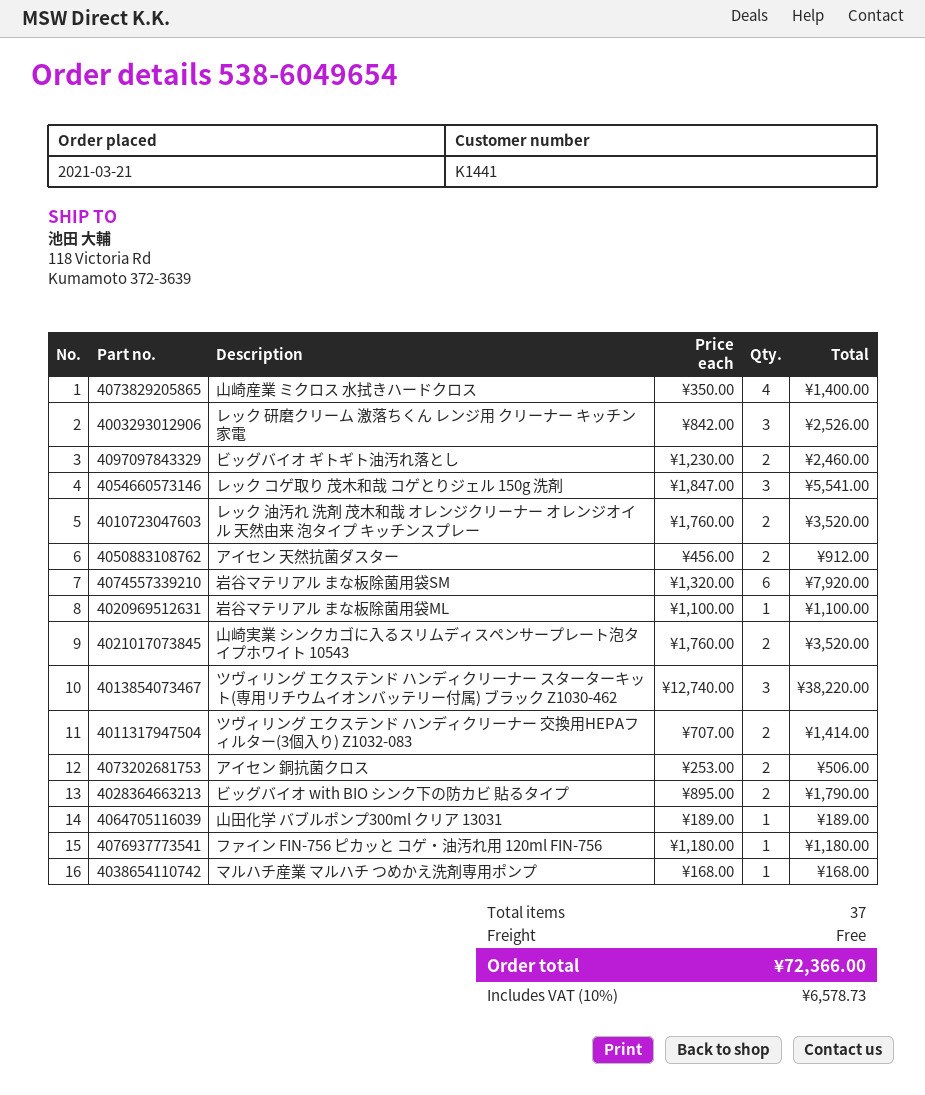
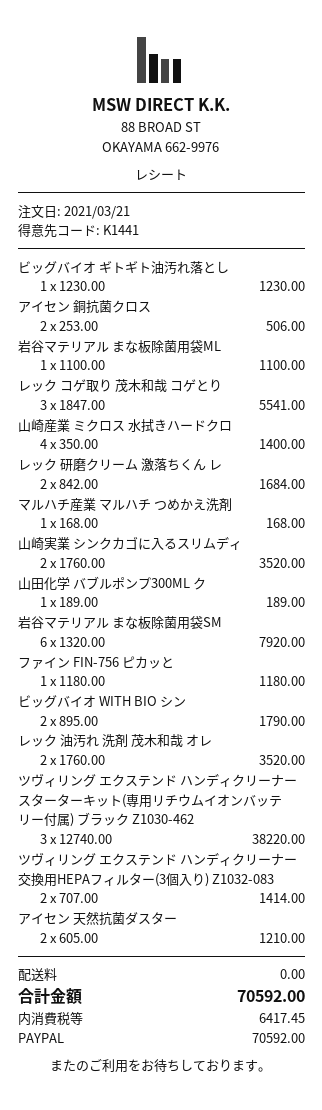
レック 研磨クリーム 激落ちくん レンジ用 クリーナー キッチン家電: 3 x 842.00 = 2526.00 -> 2 x 842.00 = 1684.00
ビッグバイオ ギトギト油汚れ落とし: 2 x 1230.00 = 2460.00 -> 1 x 1230.00 = 1230.00
アイセン 天然抗菌ダスター: 2 x 456.00 = 912.00 -> 2 x 605.00 = 1210.00
tax: 6578.73 -> 6417.45
total: 72366.00 -> 70592.00

